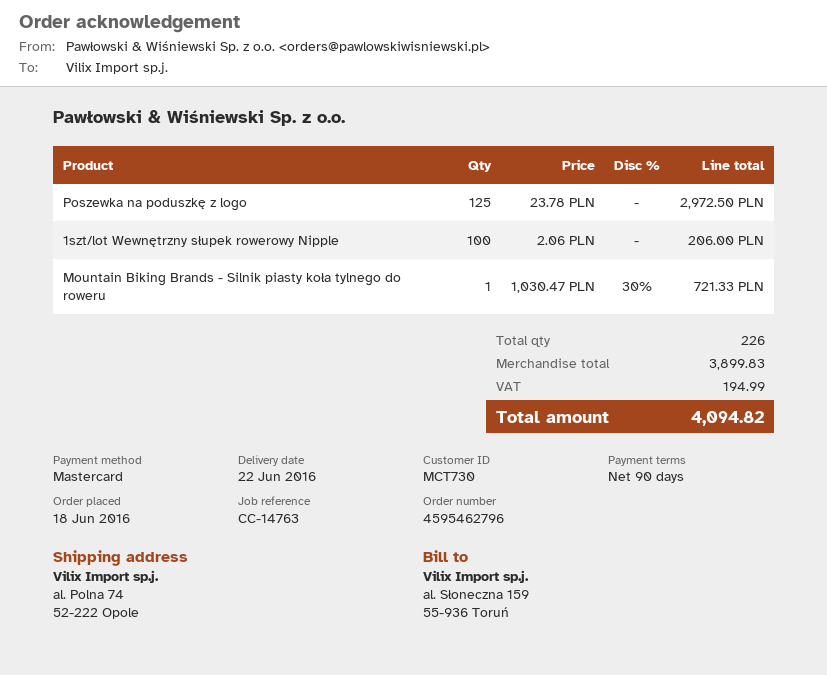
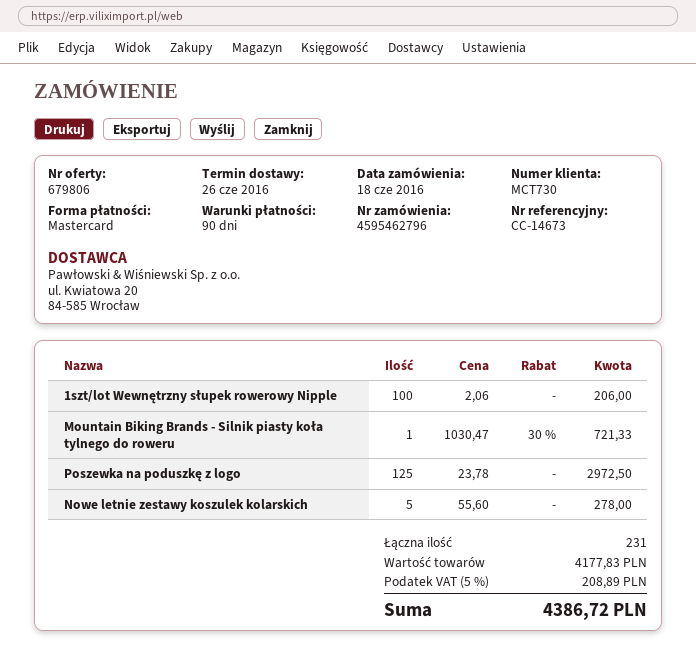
delivery date: 2016-06-22 -> 2016-06-26
reference: CC-14763 -> CC-14673
Nowe letnie zestawy koszulek kolarskich: none -> 5 x 55.60 = 278.00
total quantity: 226 -> 231
subtotal: 3899.83 -> 4177.83
tax: 194.99 -> 208.89
total: 4094.82 -> 4386.72

